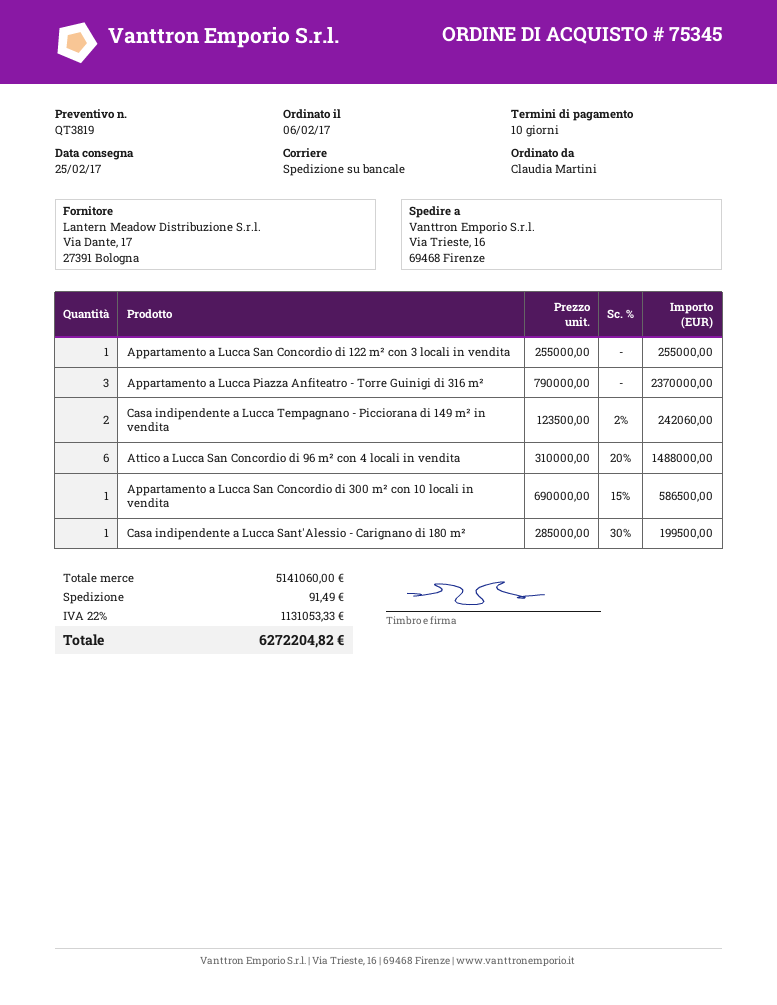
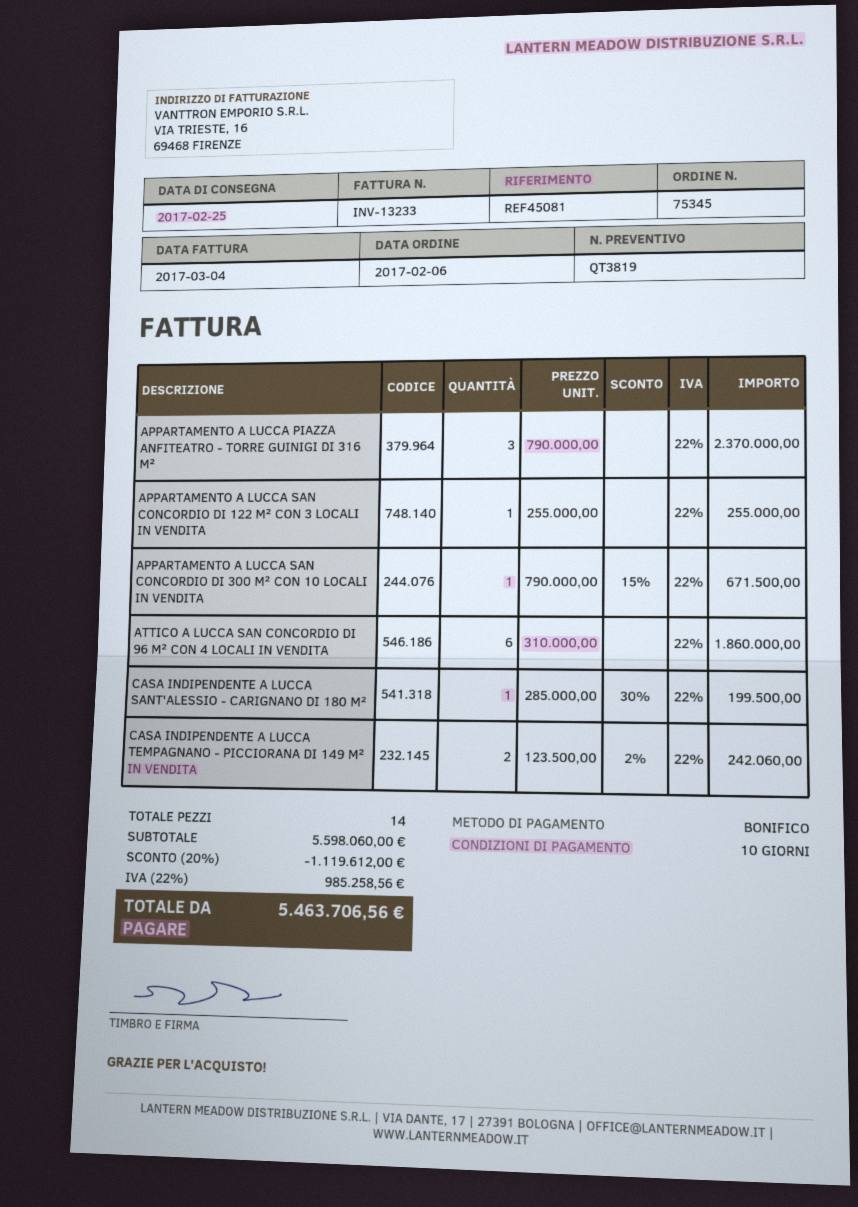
Attico a Lucca San Concordio di 96 m² con 4 locali in vendita: 6 x 310000.00 - 20% = 1488000.00 -> 6 x 310000.00 = 1860000.00
Appartamento a Lucca San Concordio di 300 m² con 10 locali in vendita: 1 x 690000.00 - 15% = 586500.00 -> 1 x 790000.00 - 15% = 671500.00
subtotal: 5141060.00 -> 5598060.00
discount: none -> 20% = 1119612.00
shipping: 91.49 -> none
tax: 22% = 1131053.33 -> 22% = 985258.56
total: 6272204.82 -> 5463706.56

